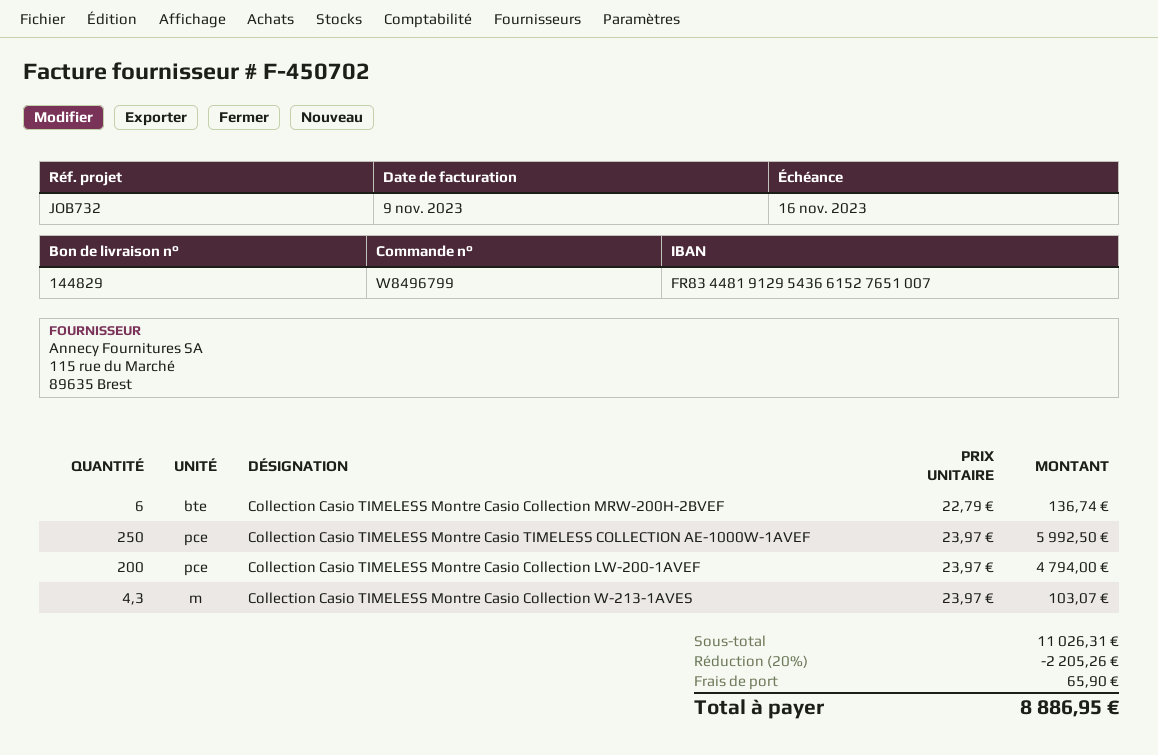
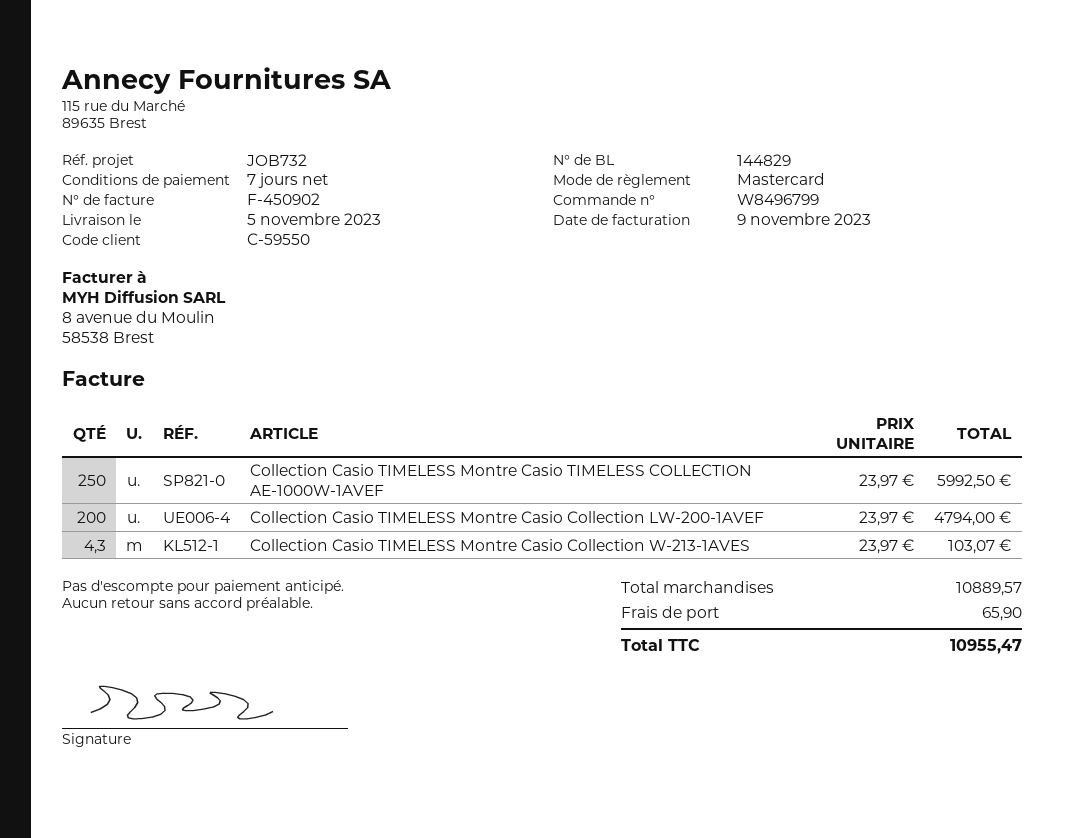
invoice number: F-450702 -> F-450902
Collection Casio TIMELESS Montre Casio Collection MRW-200H-2BVEF: 6 x 22.79 = 136.74 -> none
subtotal: 11026.31 -> 10889.57
discount: 20% = 2205.26 -> none
total: 8886.95 -> 10955.47

